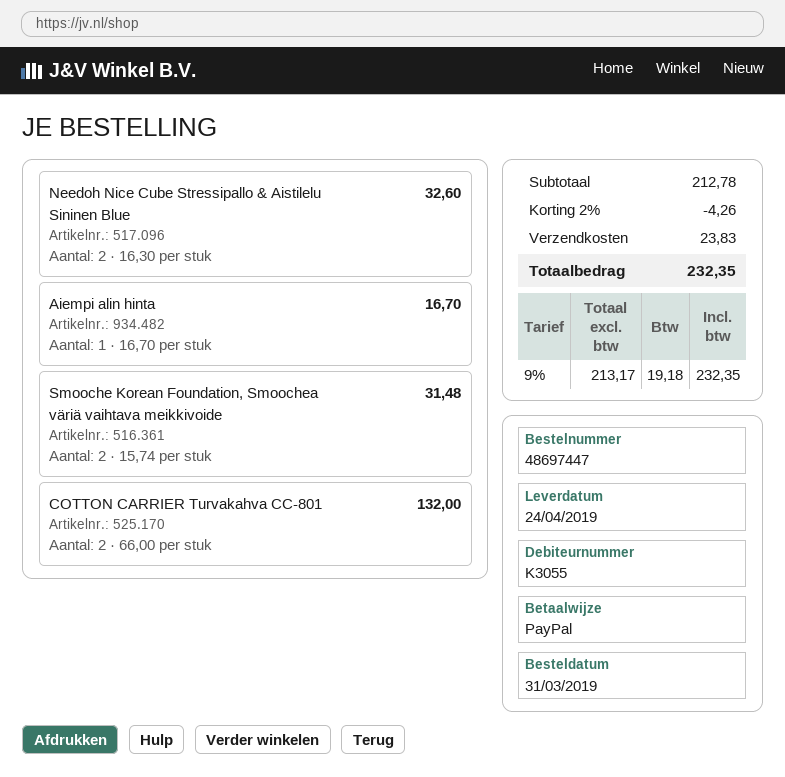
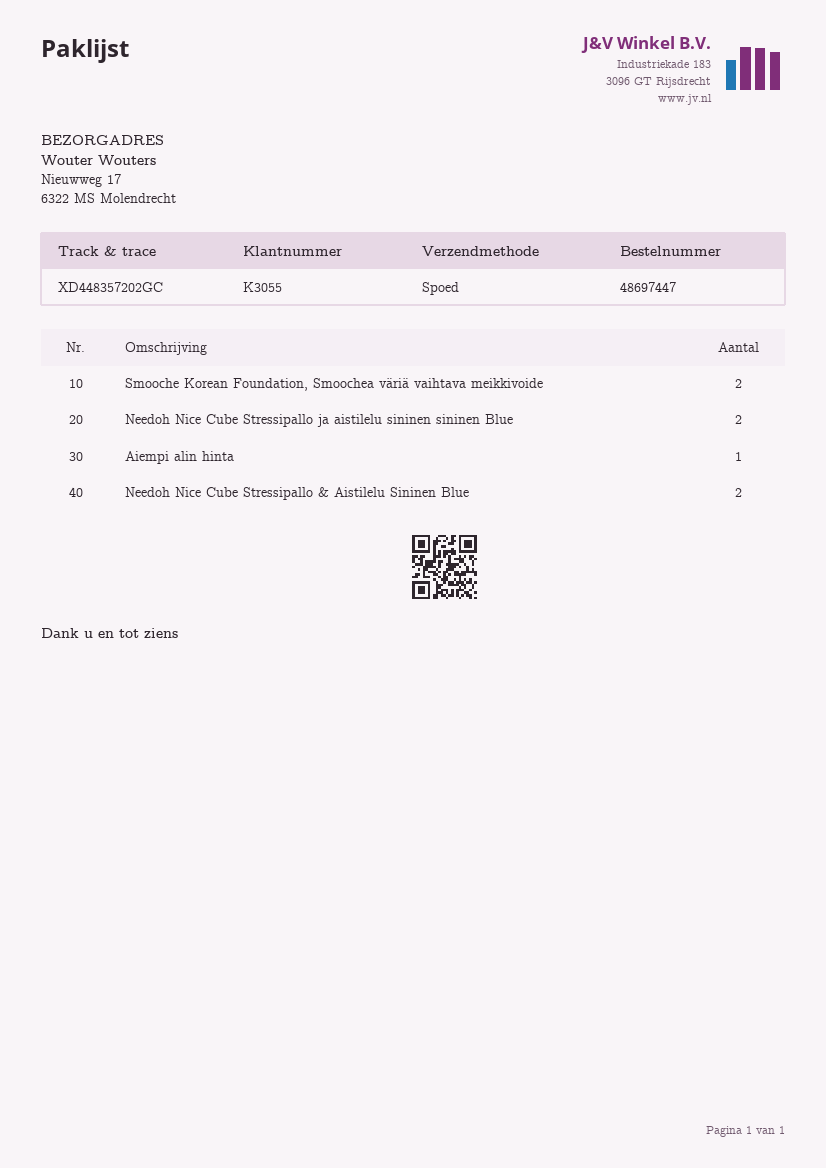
COTTON CARRIER Turvakahva CC-801: 2 -> none
Needoh Nice Cube Stressipallo ja aistilelu sininen sininen Blue: none -> 2

